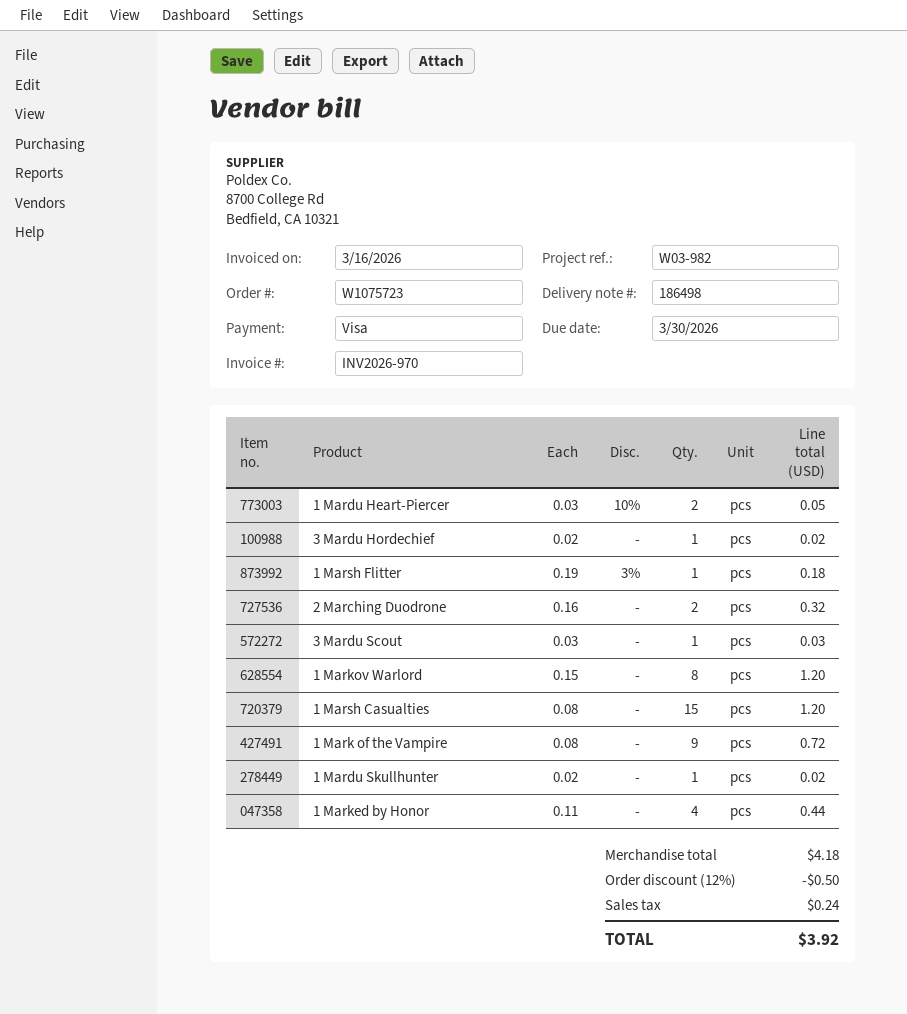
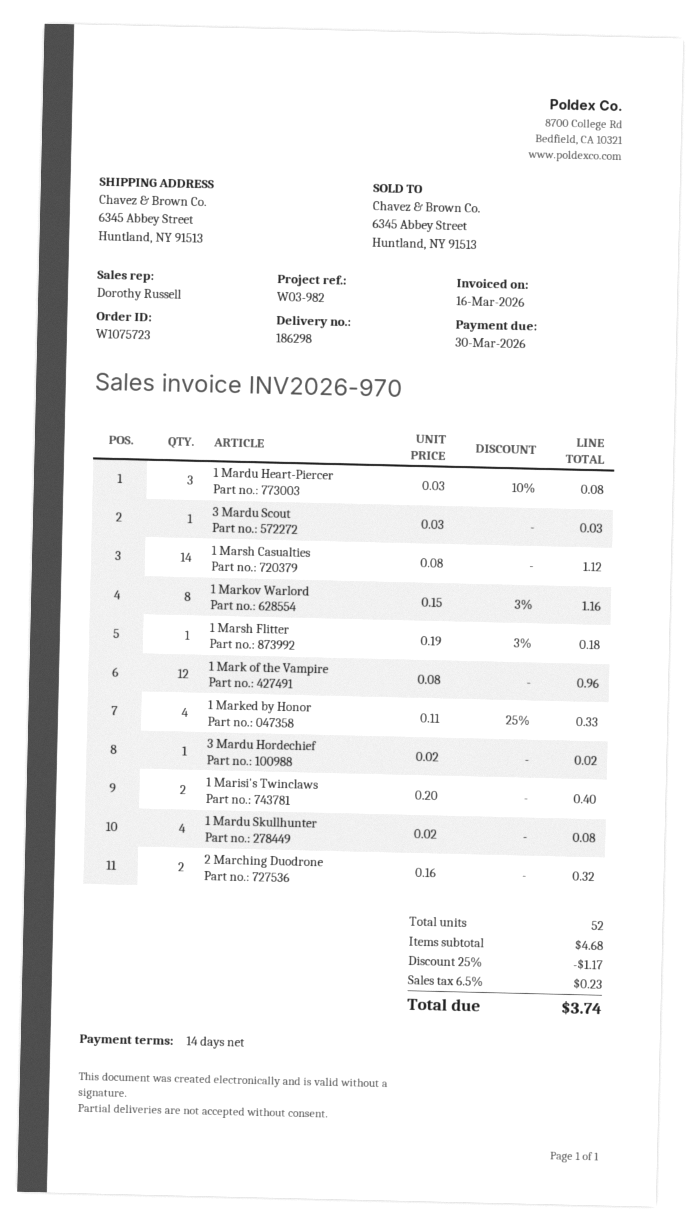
delivery note number: 186498 -> 186298
1 Mardu Heart-Piercer: 2 x 0.03 - 10% = 0.05 -> 3 x 0.03 - 10% = 0.08
1 Markov Warlord: 8 x 0.15 = 1.20 -> 8 x 0.15 - 3% = 1.16
1 Marsh Casualties: 15 x 0.08 = 1.20 -> 14 x 0.08 = 1.12
1 Mark of the Vampire: 9 x 0.08 = 0.72 -> 12 x 0.08 = 0.96
1 Mardu Skullhunter: 1 x 0.02 = 0.02 -> 4 x 0.02 = 0.08
1 Marked by Honor: 4 x 0.11 = 0.44 -> 4 x 0.11 - 25% = 0.33
1 Marisi's Twinclaws: none -> 2 x 0.20 = 0.40
subtotal: 4.18 -> 4.68
discount: 12% = 0.50 -> 25% = 1.17
tax: 0.24 -> 0.23
total: 3.92 -> 3.74

